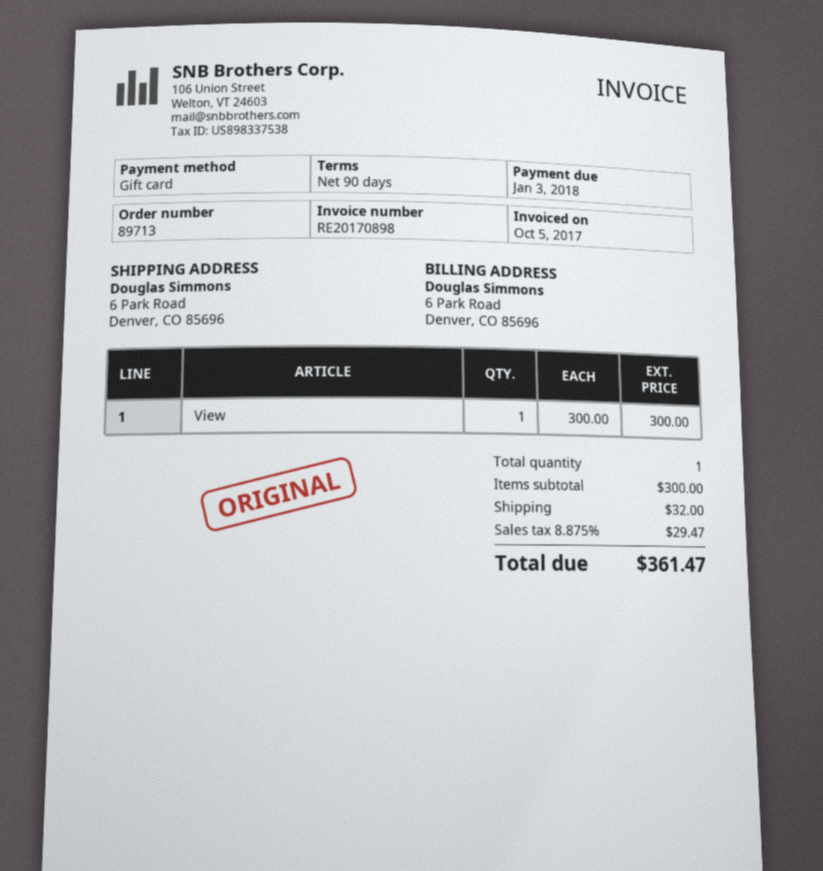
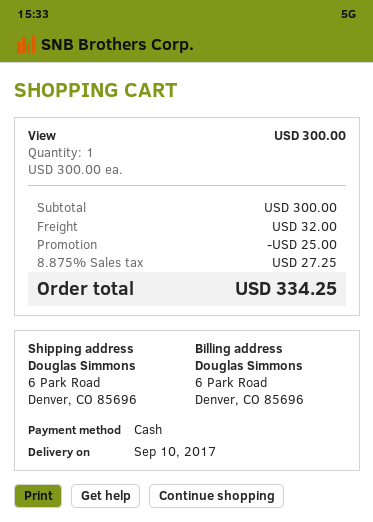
payment method: gift card -> cash
discount: none -> 25.00
tax: 8.875% = 29.47 -> 8.875% = 27.25
total: 361.47 -> 334.25

